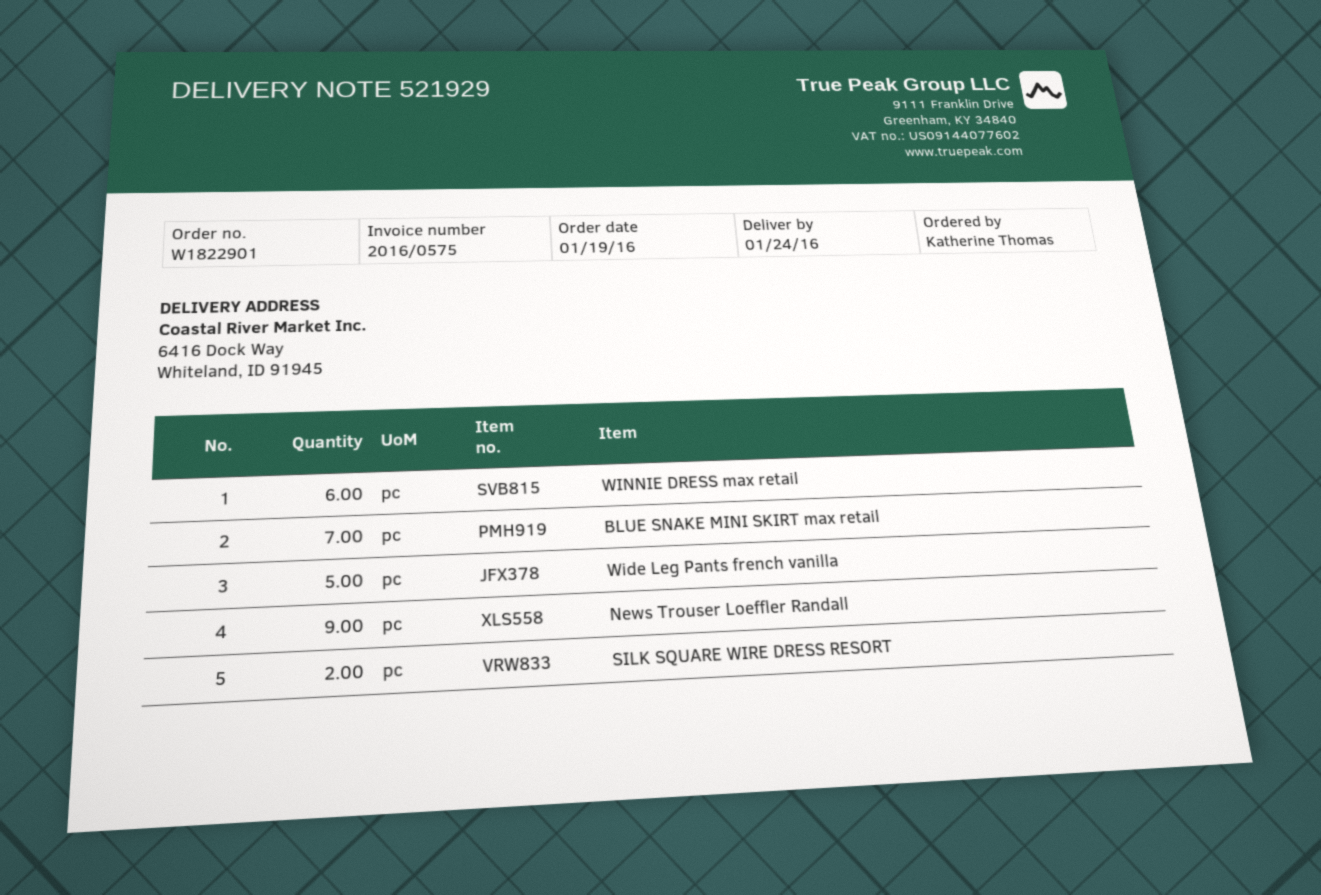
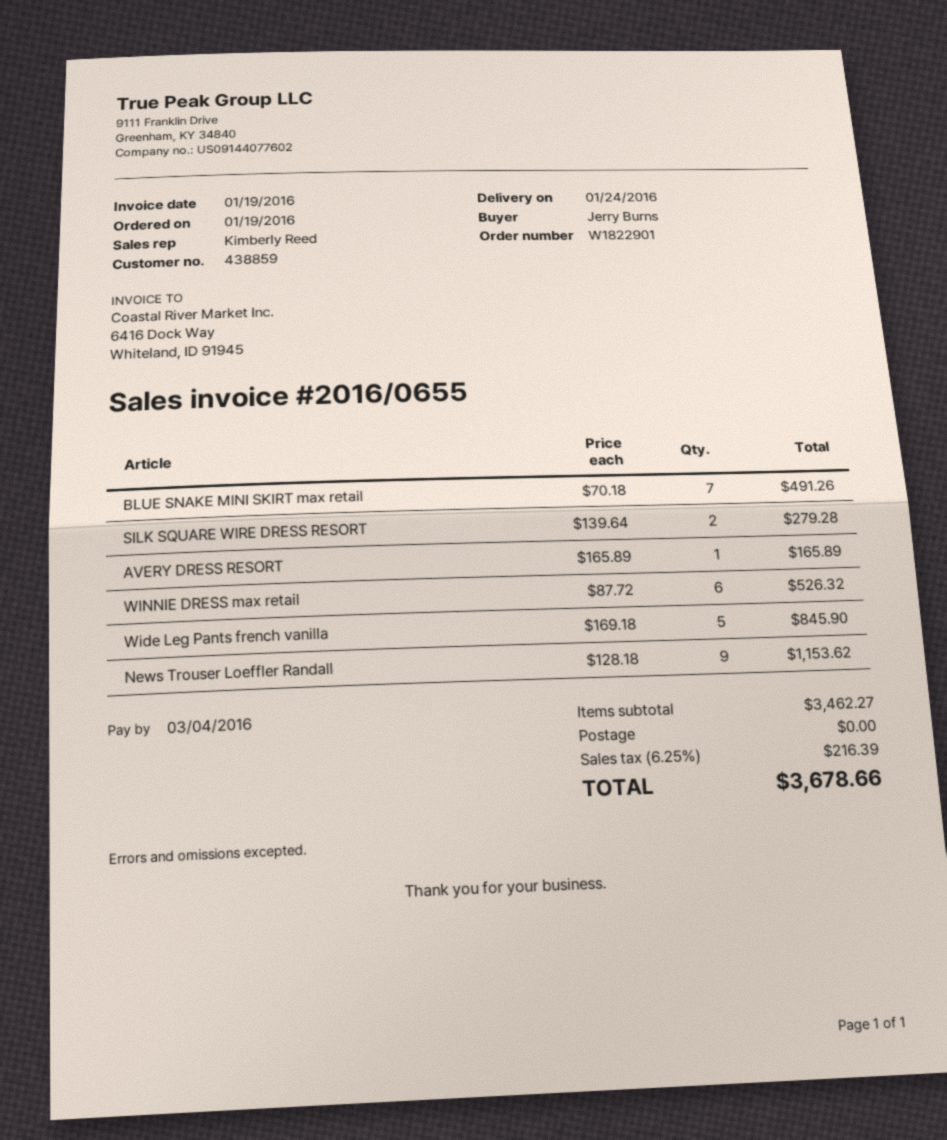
invoice number: 2016/0575 -> 2016/0655
ordered by: Katherine Thomas -> Jerry Burns
AVERY DRESS RESORT: none -> 1

